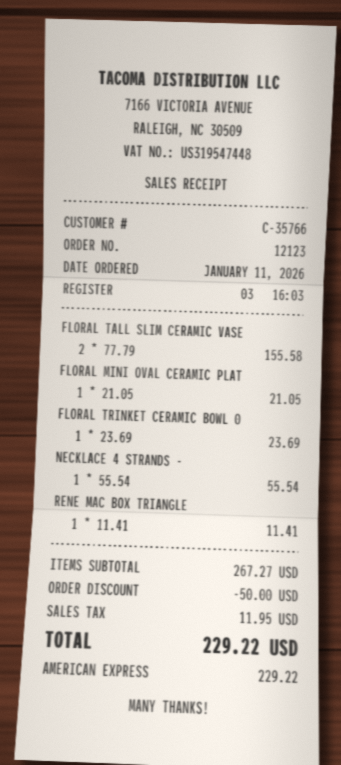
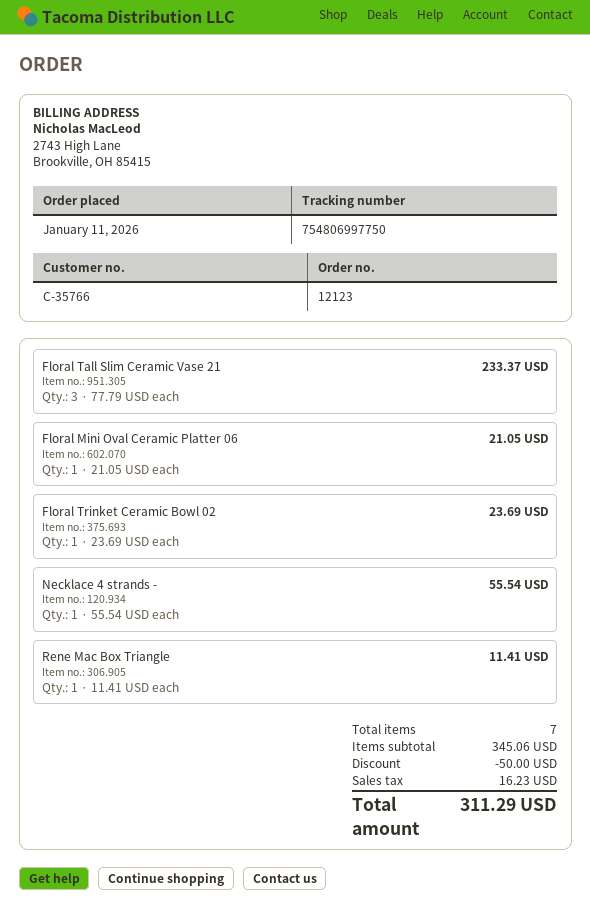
FLORAL TALL SLIM CERAMIC VASE: 2 x 77.79 = 155.58 -> 3 x 77.79 = 233.37
subtotal: 267.27 -> 345.06
tax: 11.95 -> 16.23
total: 229.22 -> 311.29

